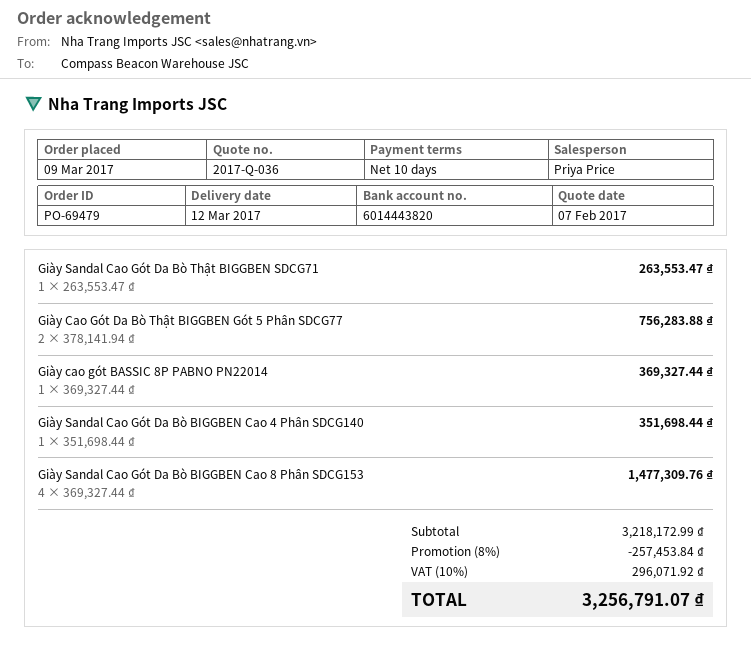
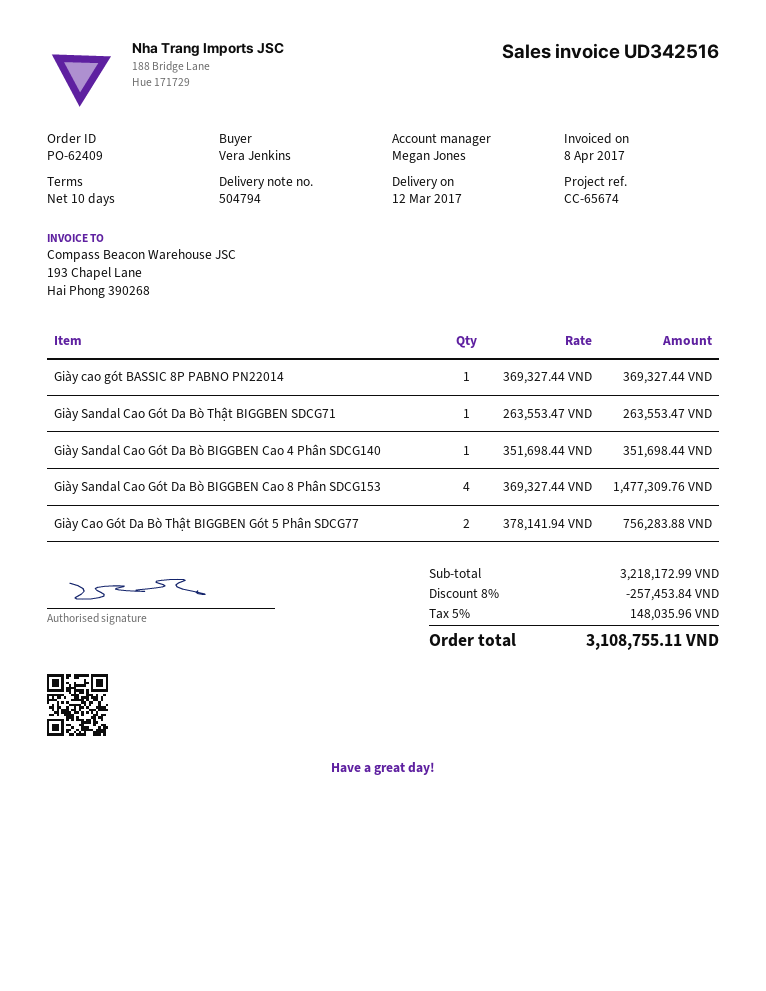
order number: PO-69479 -> PO-62409
sales rep: Priya Price -> Megan Jones
tax: 10% = 296071.92 -> 5% = 148035.96
total: 3256791.07 -> 3108755.11

